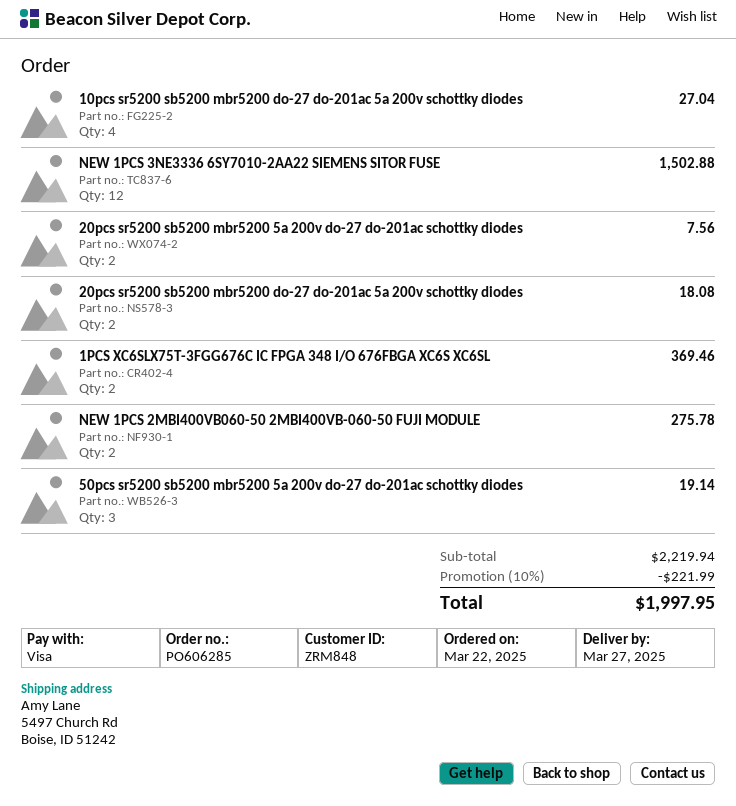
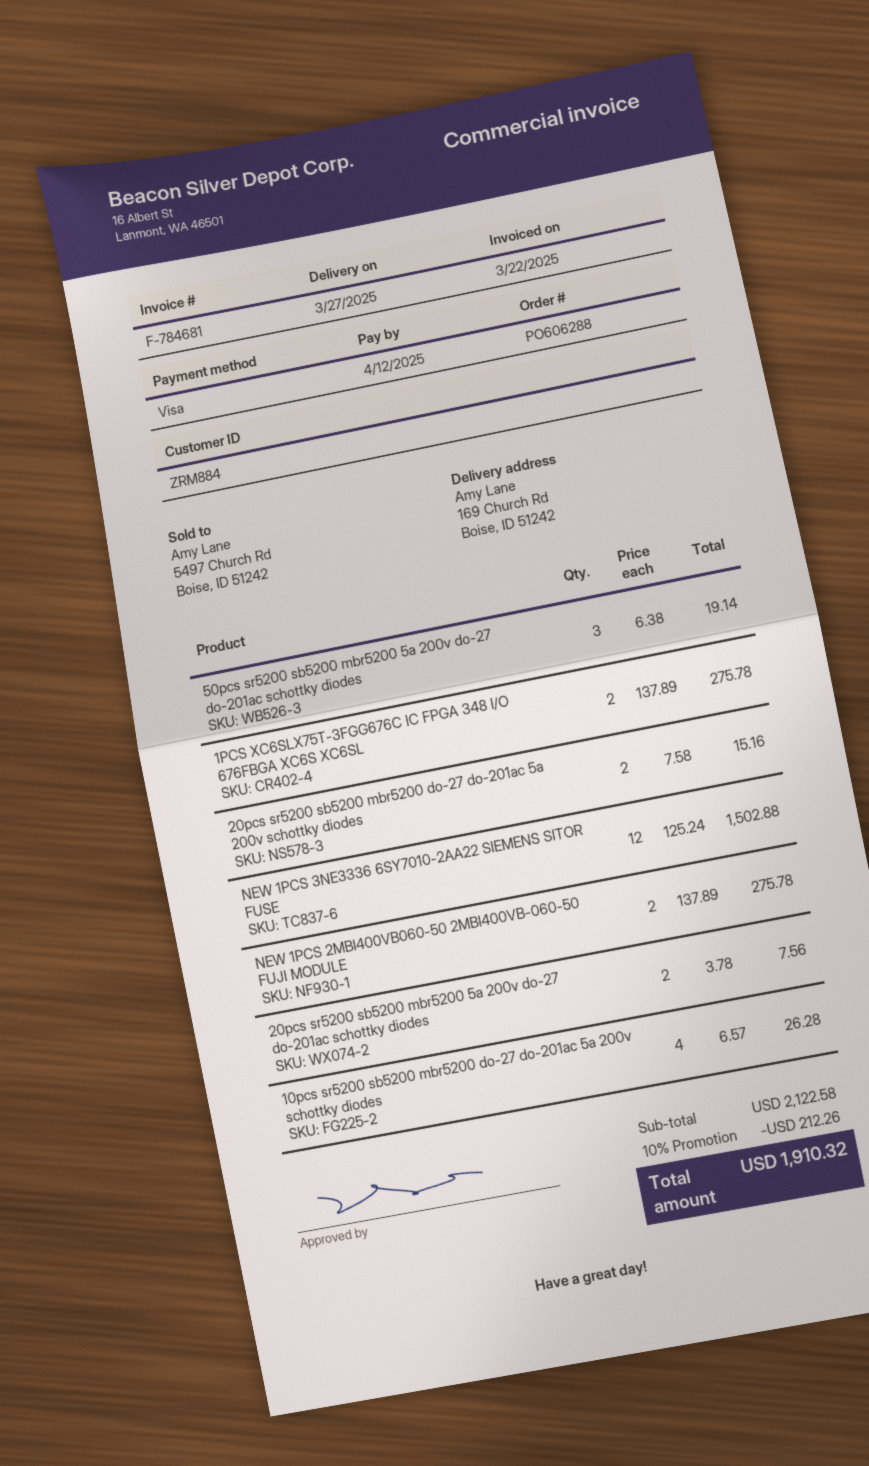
order number: PO606285 -> PO606288
customer number: ZRM848 -> ZRM884
ship to: 5497 Church Rd, Boise, ID 51242 -> 169 Church Rd, Boise, ID 51242
10pcs sr5200 sb5200 mbr5200 do-27 do-201ac 5a 200v schottky diodes: 4 for 27.04 -> 4 for 26.28
20pcs sr5200 sb5200 mbr5200 do-27 do-201ac 5a 200v schottky diodes: 2 for 18.08 -> 2 for 15.16
1PCS XC6SLX75T-3FGG676C IC FPGA 348 I/O 676FBGA XC6S XC6SL: 2 for 369.46 -> 2 for 275.78
subtotal: 2219.94 -> 2122.58
discount: 10% = 221.99 -> 10% = 212.26
total: 1997.95 -> 1910.32

